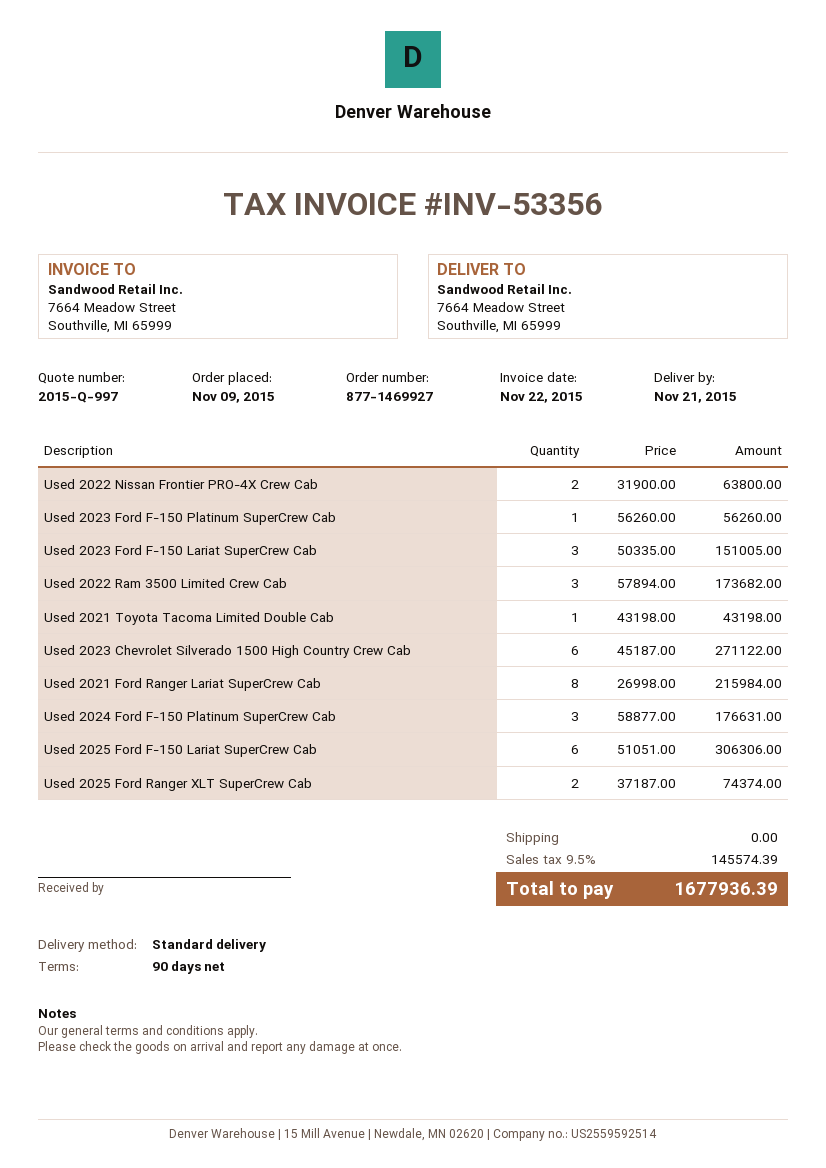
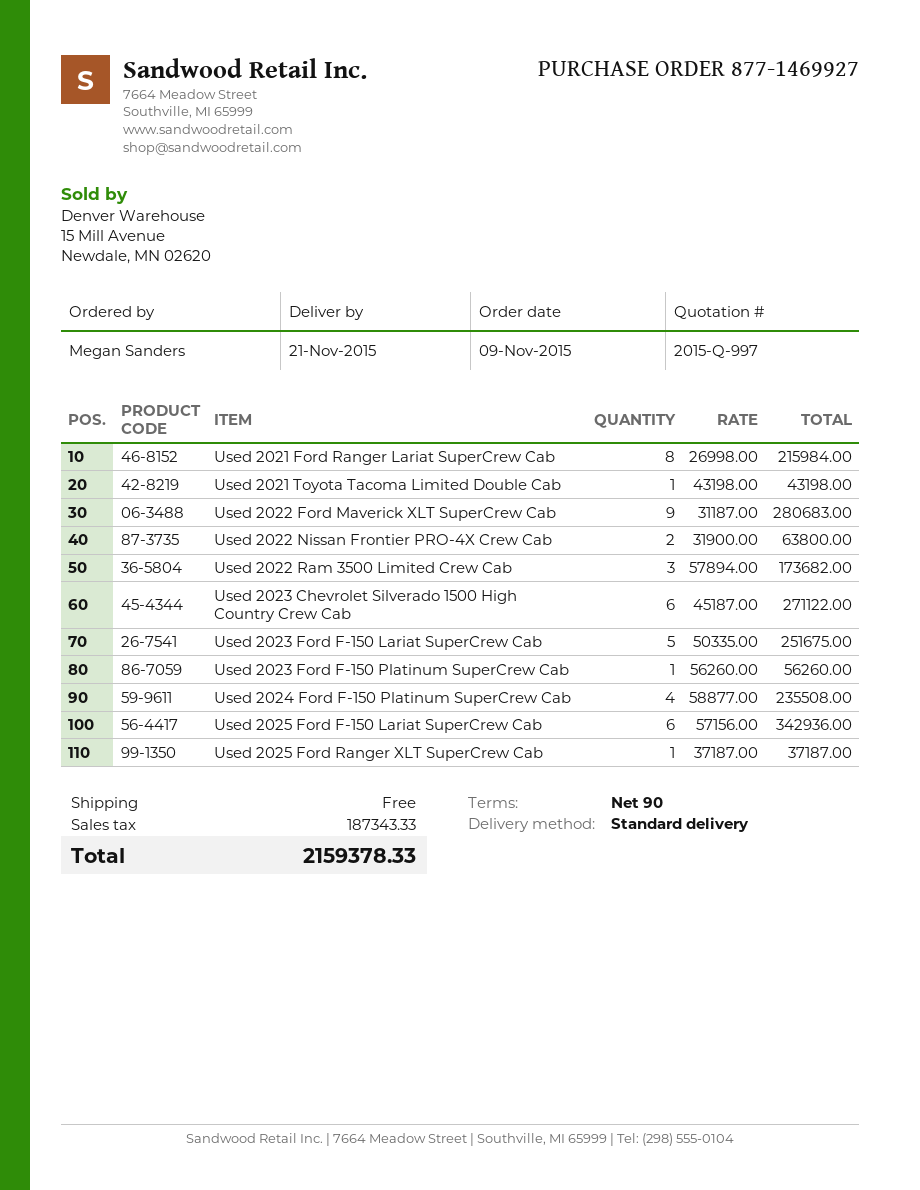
Used 2023 Ford F-150 Lariat SuperCrew Cab: 3 x 50335.00 = 151005.00 -> 5 x 50335.00 = 251675.00
Used 2024 Ford F-150 Platinum SuperCrew Cab: 3 x 58877.00 = 176631.00 -> 4 x 58877.00 = 235508.00
Used 2025 Ford F-150 Lariat SuperCrew Cab: 6 x 51051.00 = 306306.00 -> 6 x 57156.00 = 342936.00
Used 2025 Ford Ranger XLT SuperCrew Cab: 2 x 37187.00 = 74374.00 -> 1 x 37187.00 = 37187.00
Used 2022 Ford Maverick XLT SuperCrew Cab: none -> 9 x 31187.00 = 280683.00
tax: 145574.39 -> 187343.33
total: 1677936.39 -> 2159378.33

